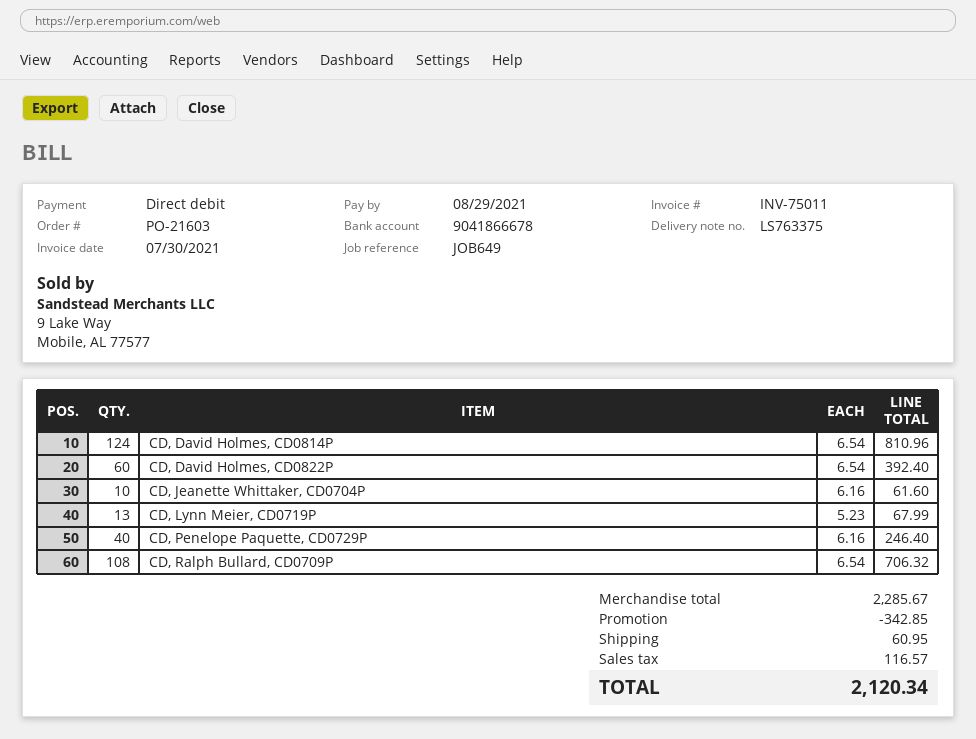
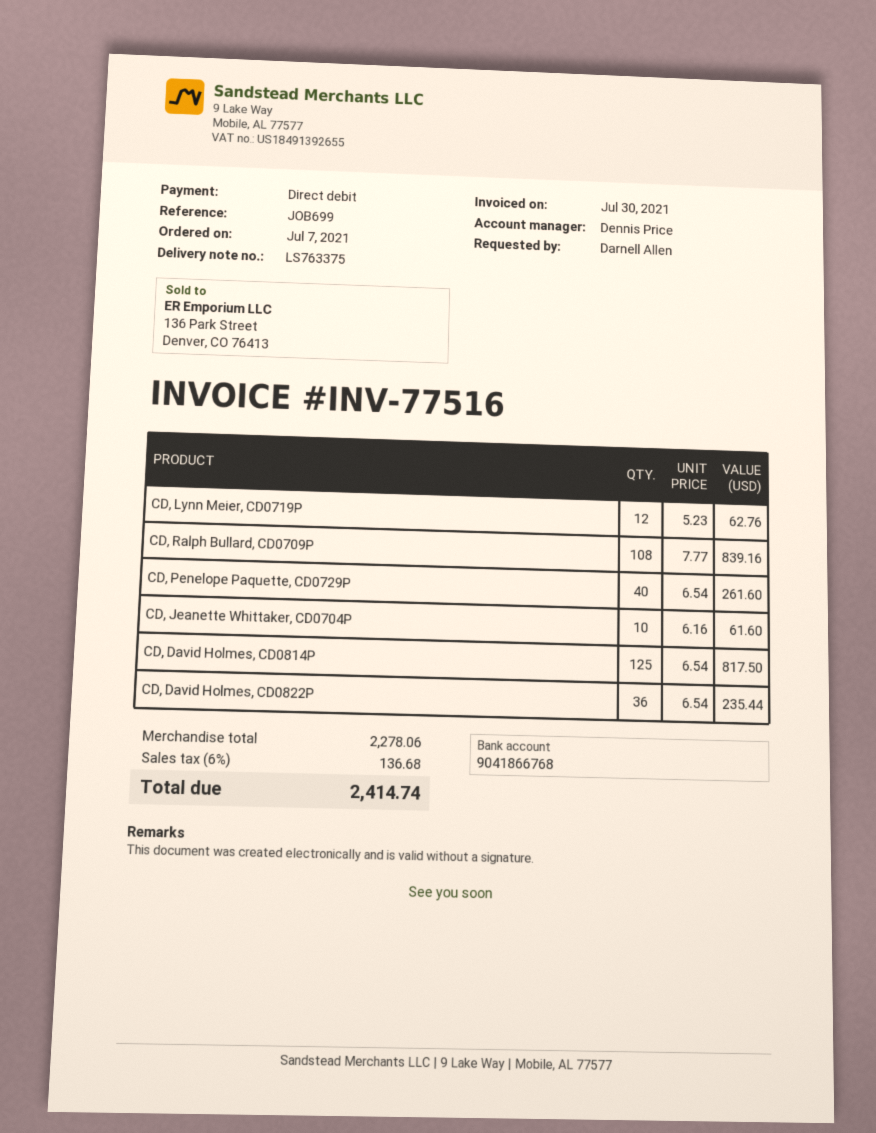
invoice number: INV-75011 -> INV-77516
reference: JOB649 -> JOB699
bank account: 9041866678 -> 9041866768
CD, David Holmes, CD0814P: 124 x 6.54 = 810.96 -> 125 x 6.54 = 817.50
CD, David Holmes, CD0822P: 60 x 6.54 = 392.40 -> 36 x 6.54 = 235.44
CD, Lynn Meier, CD0719P: 13 x 5.23 = 67.99 -> 12 x 5.23 = 62.76
CD, Penelope Paquette, CD0729P: 40 x 6.16 = 246.40 -> 40 x 6.54 = 261.60
CD, Ralph Bullard, CD0709P: 108 x 6.54 = 706.32 -> 108 x 7.77 = 839.16
subtotal: 2285.67 -> 2278.06
discount: 342.85 -> none
shipping: 60.95 -> none
tax: 116.57 -> 136.68
total: 2120.34 -> 2414.74

